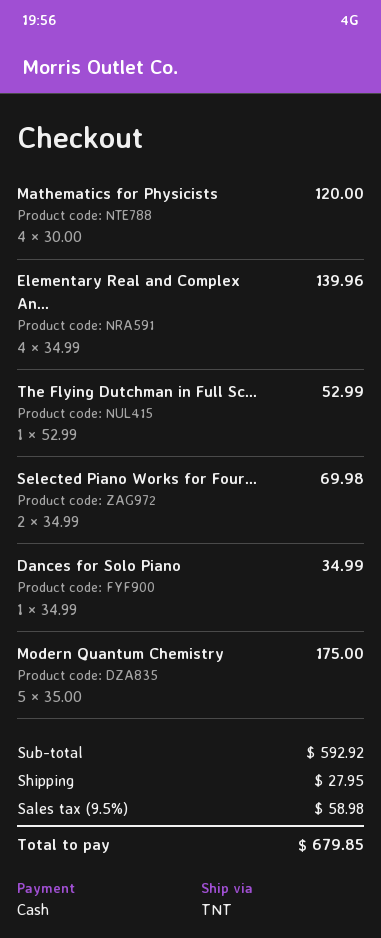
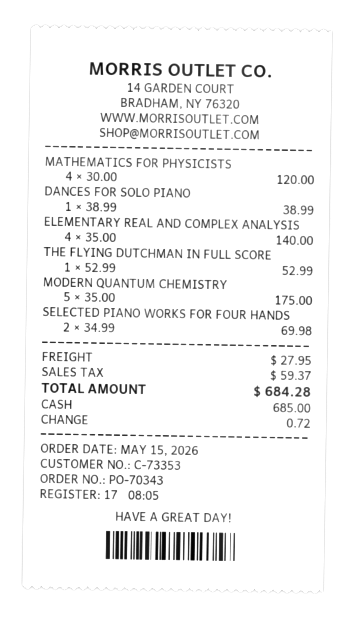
Elementary Real and Complex An...: 4 x 34.99 = 139.96 -> 4 x 35.00 = 140.00
Dances for Solo Piano: 1 x 34.99 = 34.99 -> 1 x 38.99 = 38.99
tax: 58.98 -> 59.37
total: 679.85 -> 684.28

